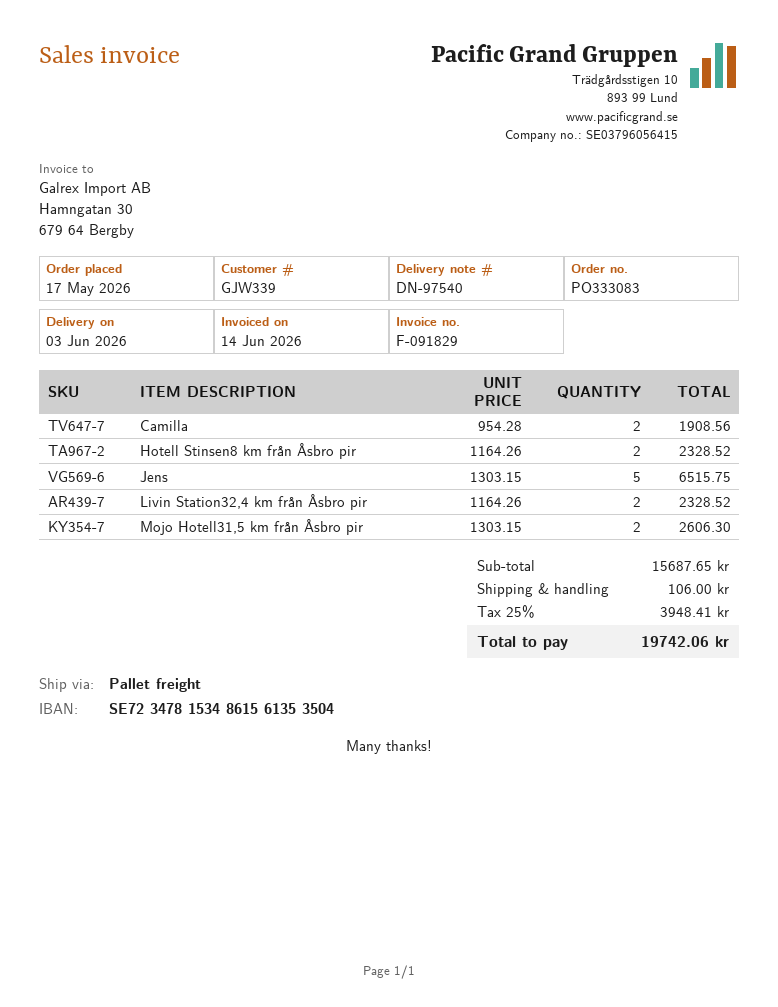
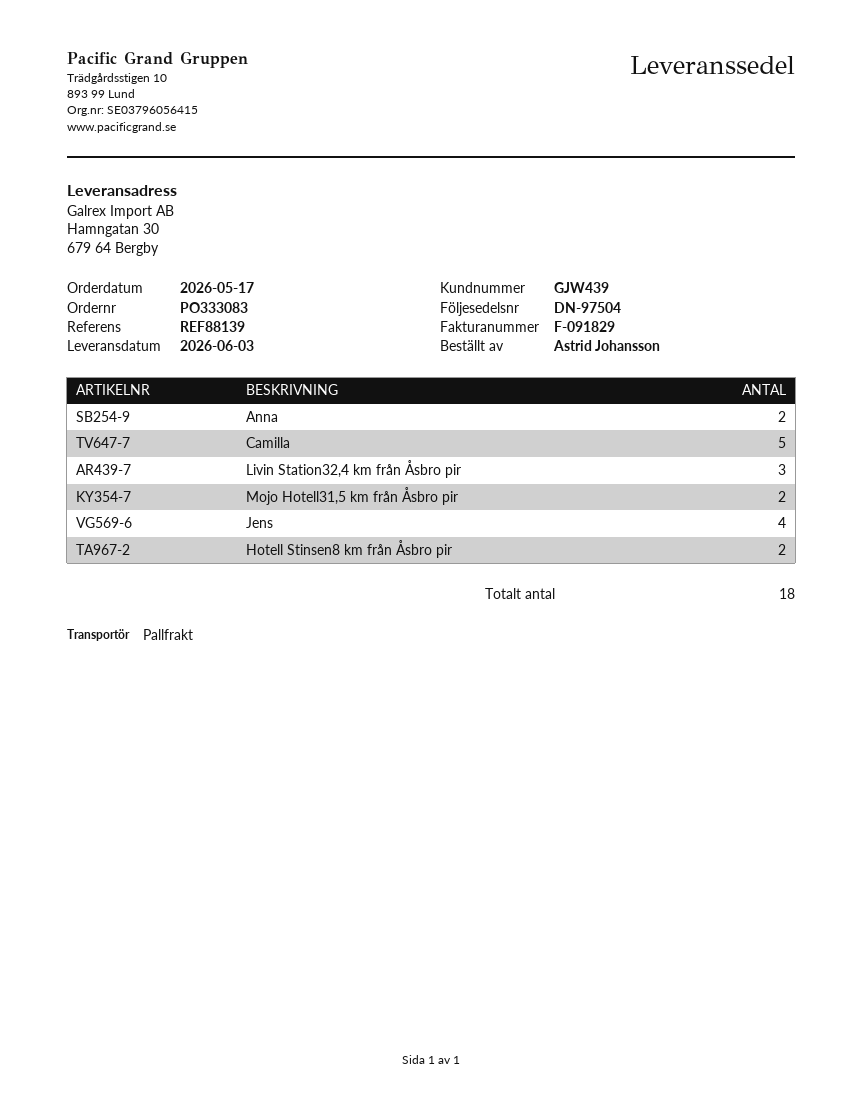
delivery note number: DN-97540 -> DN-97504
customer number: GJW339 -> GJW439
Camilla: 2 -> 5
Jens: 5 -> 4
Livin Station32,4 km från Åsbro pir: 2 -> 3
Anna: none -> 2

